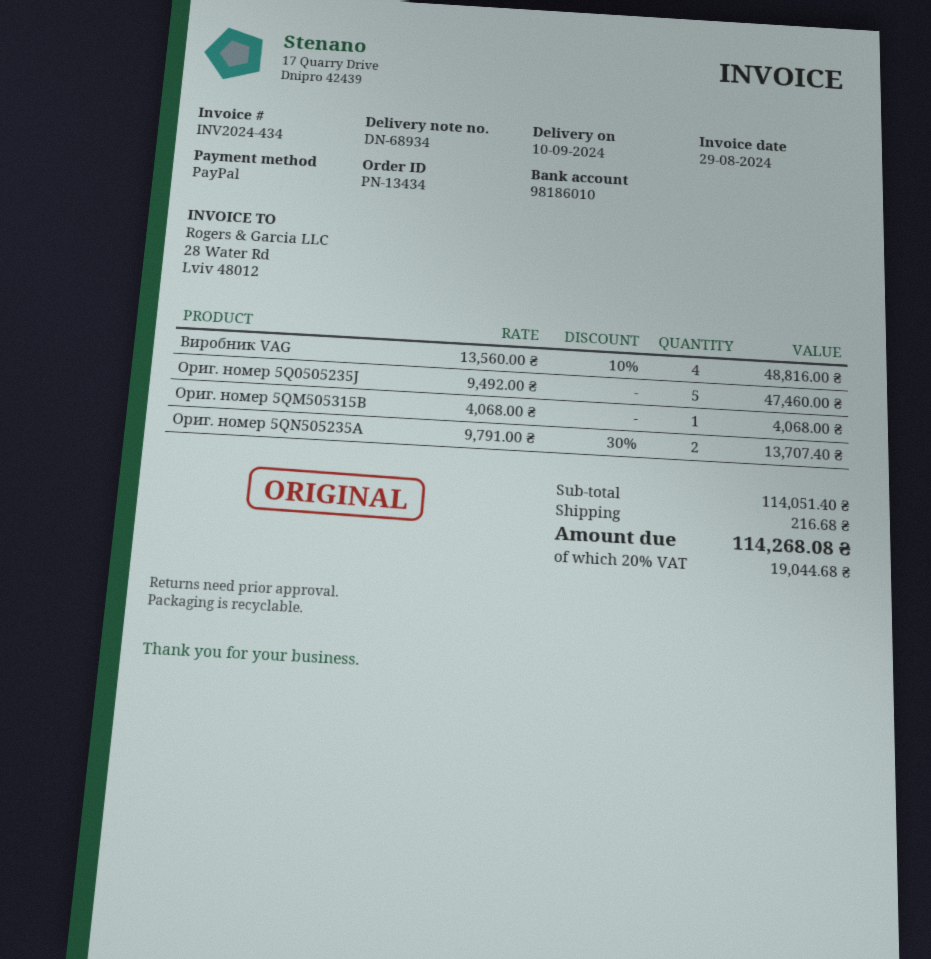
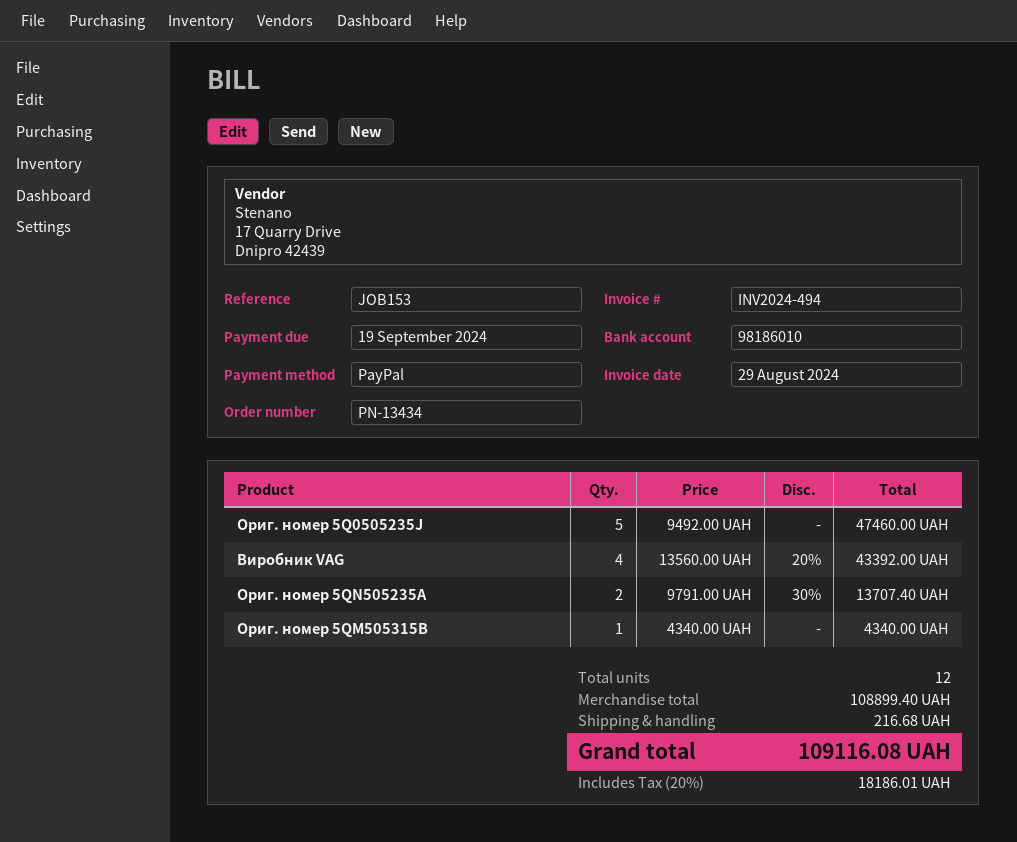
invoice number: INV2024-434 -> INV2024-494
Виробник VAG: 4 x 13560.00 - 10% = 48816.00 -> 4 x 13560.00 - 20% = 43392.00
Ориг. номер 5QM505315B: 1 x 4068.00 = 4068.00 -> 1 x 4340.00 = 4340.00
subtotal: 114051.40 -> 108899.40
tax: 20% = 19044.68 -> 20% = 18186.01
total: 114268.08 -> 109116.08

